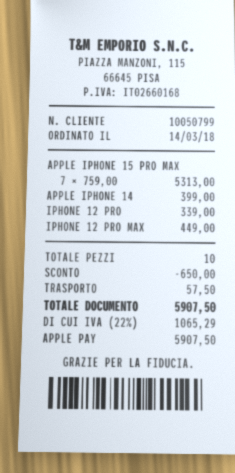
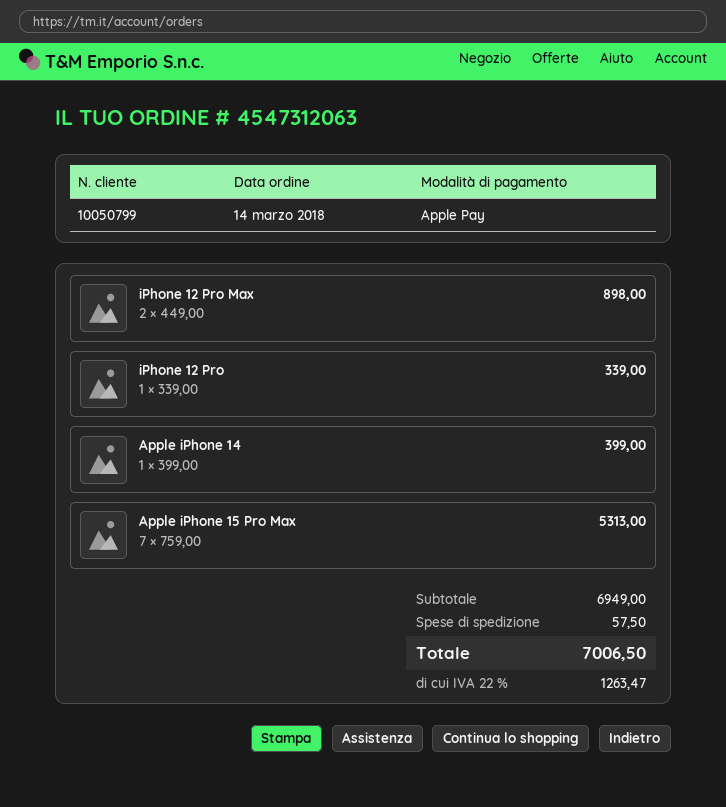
IPHONE 12 PRO MAX: 1 x 449.00 = 449.00 -> 2 x 449.00 = 898.00
discount: 650.00 -> none
tax: 22% = 1065.29 -> 22% = 1263.47
total: 5907.50 -> 7006.50

